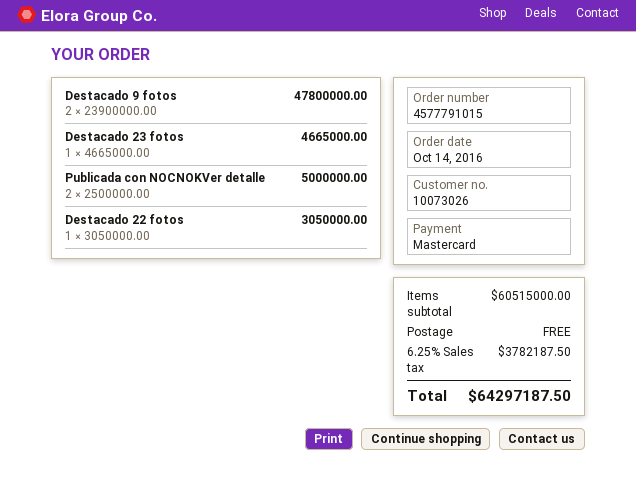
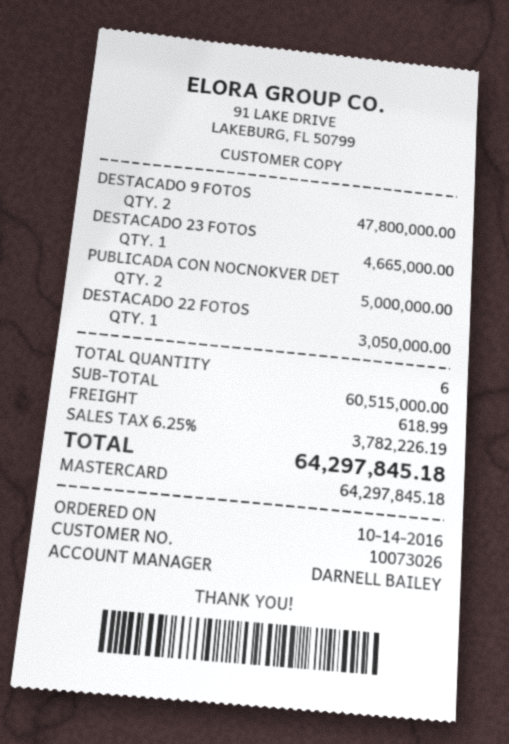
shipping: 0.00 -> 618.99
tax: 6.25% = 3782187.50 -> 6.25% = 3782226.19
total: 64297187.50 -> 64297845.18

